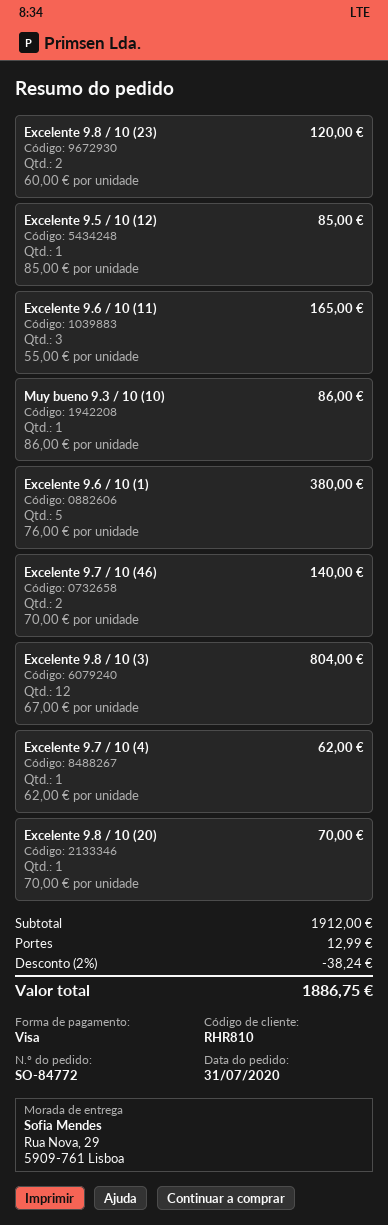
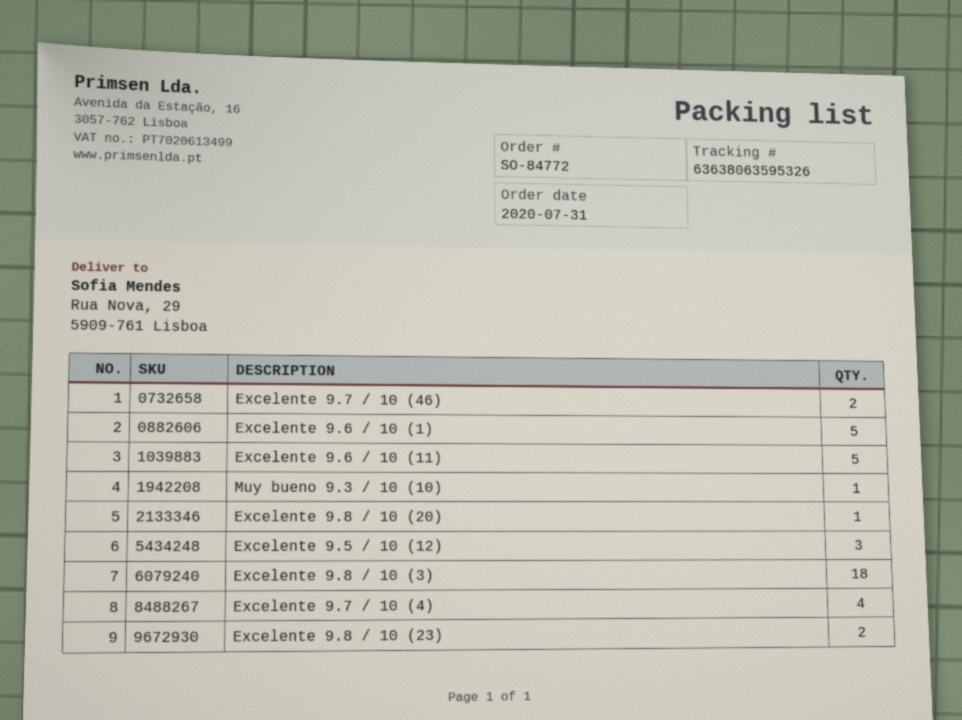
Excelente 9.5 / 10 (12): 1 -> 3
Excelente 9.6 / 10 (11): 3 -> 5
Excelente 9.8 / 10 (3): 12 -> 18
Excelente 9.7 / 10 (4): 1 -> 4

